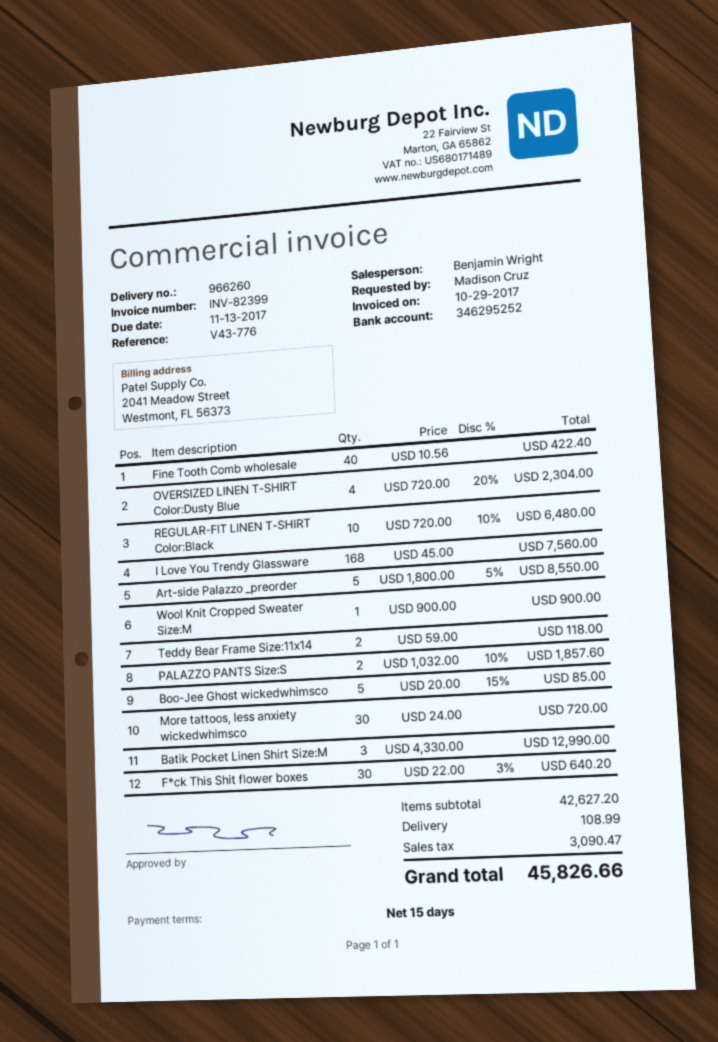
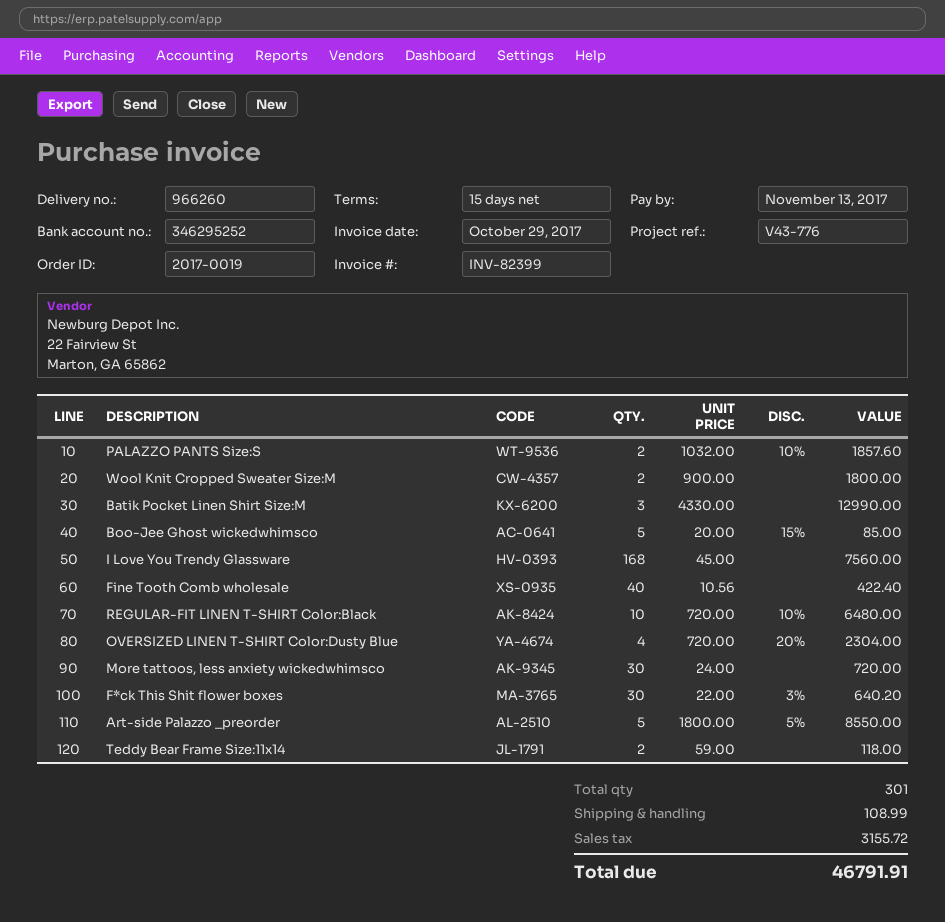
Wool Knit Cropped Sweater Size:M: 1 x 900.00 = 900.00 -> 2 x 900.00 = 1800.00
tax: 3090.47 -> 3155.72
total: 45826.66 -> 46791.91

